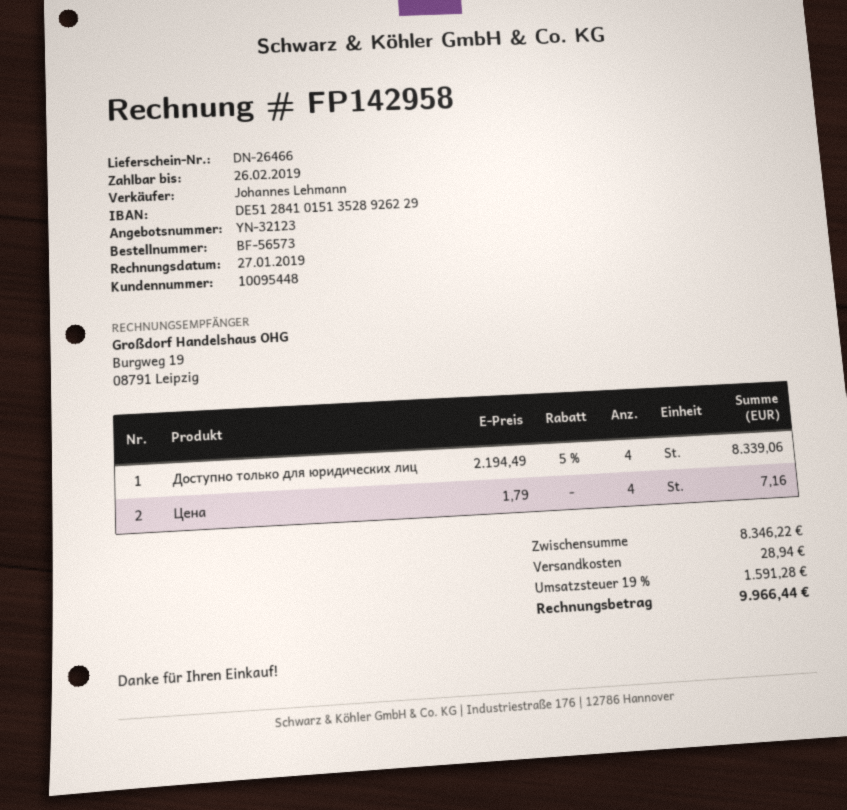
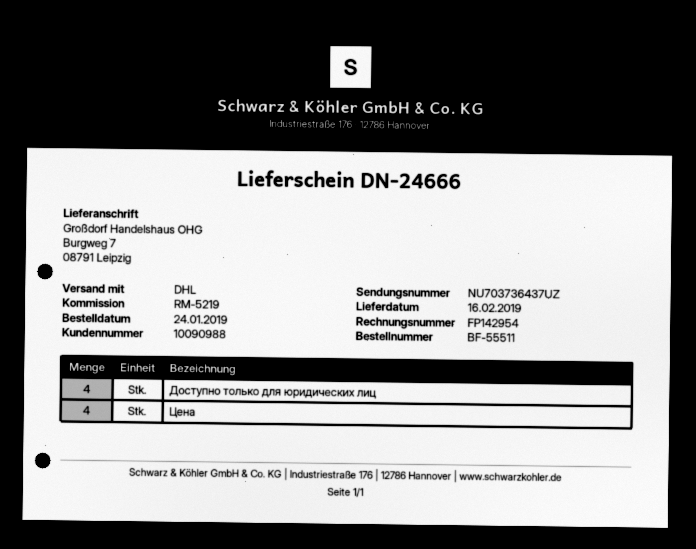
order number: BF-56573 -> BF-55511
delivery note number: DN-26466 -> DN-24666
invoice number: FP142958 -> FP142954
customer number: 10095448 -> 10090988

